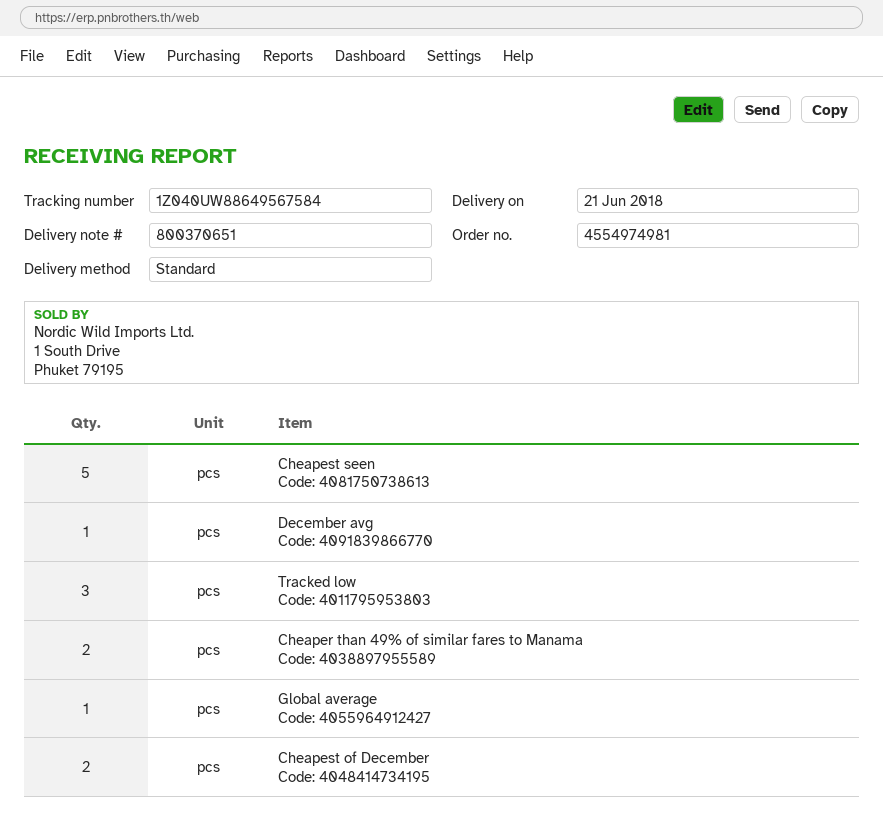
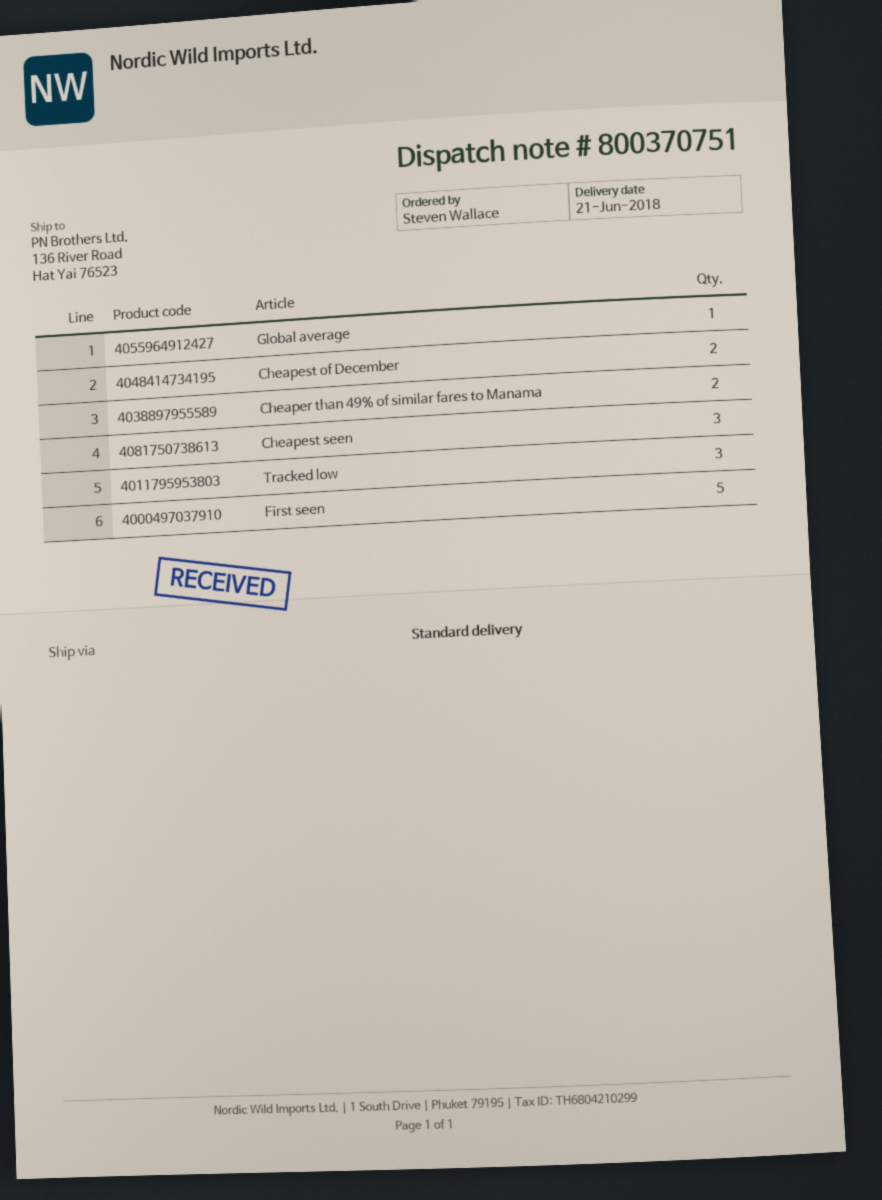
delivery note number: 800370651 -> 800370751
Cheapest seen: 5 -> 3
December avg: 1 -> none
First seen: none -> 5

